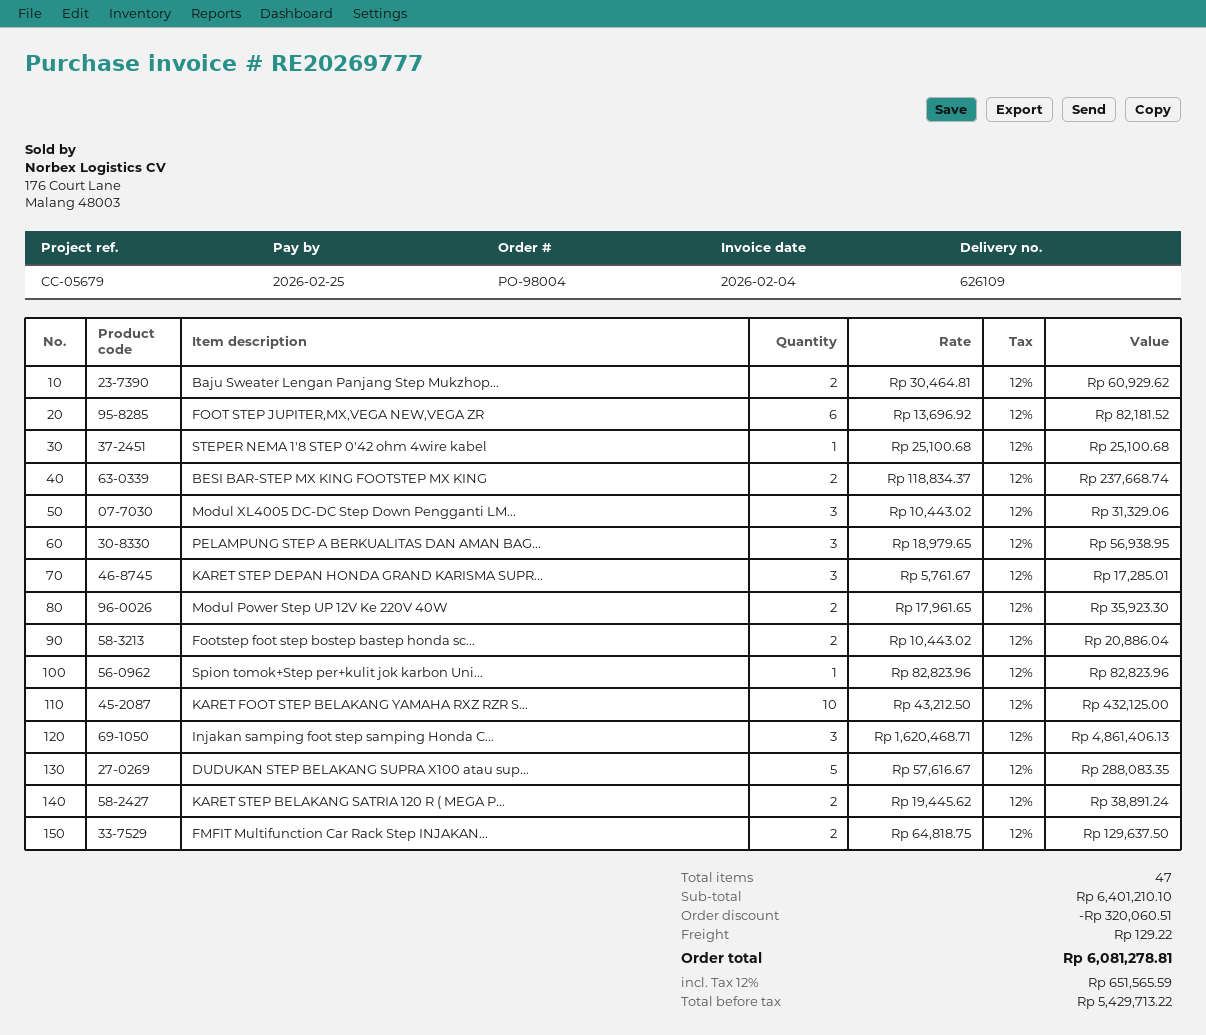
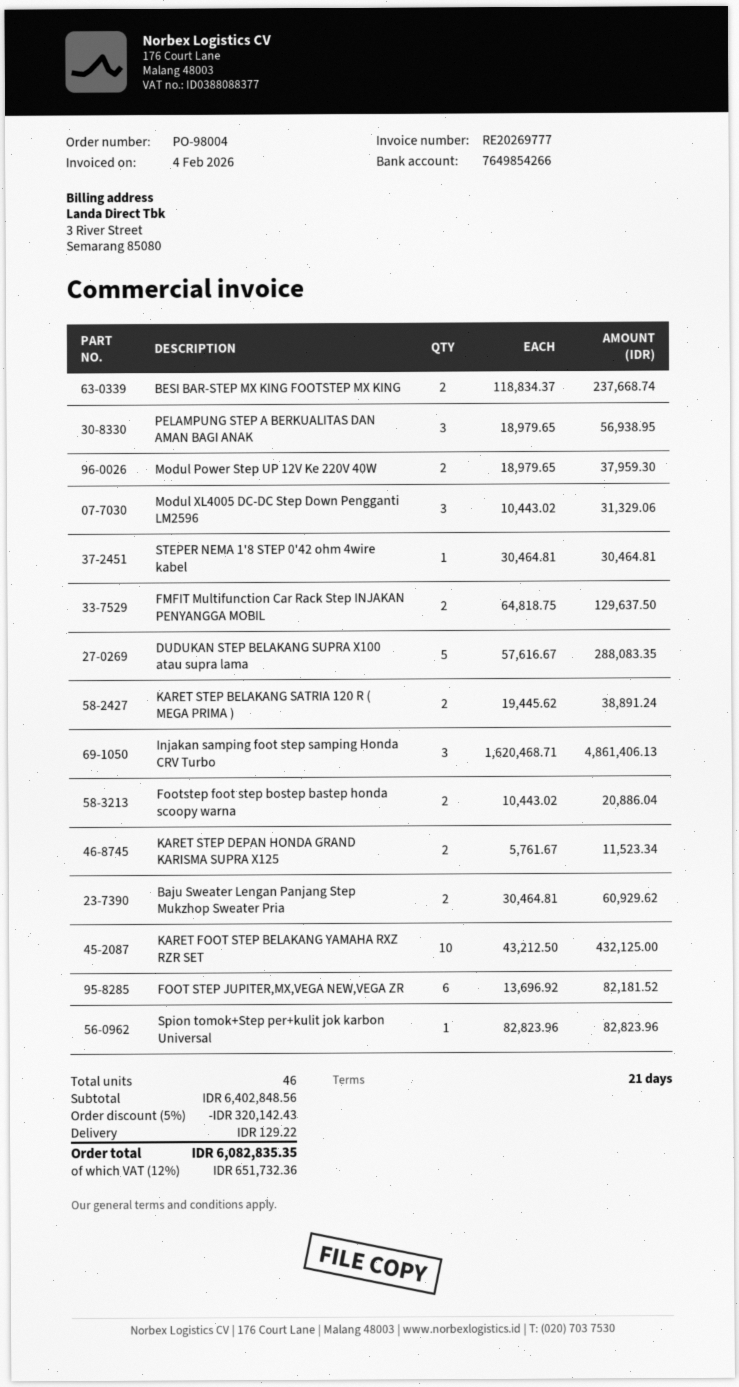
STEPER NEMA 1'8 STEP 0'42 ohm 4wire kabel: 1 x 25100.68 = 25100.68 -> 1 x 30464.81 = 30464.81
KARET STEP DEPAN HONDA GRAND KARISMA SUPR...: 3 x 5761.67 = 17285.01 -> 2 x 5761.67 = 11523.34
Modul Power Step UP 12V Ke 220V 40W: 2 x 17961.65 = 35923.30 -> 2 x 18979.65 = 37959.30
total quantity: 47 -> 46
subtotal: 6401210.10 -> 6402848.56
discount: 320060.51 -> 320142.43
tax: 12% = 651565.59 -> 12% = 651732.36
total: 6081278.81 -> 6082835.35

